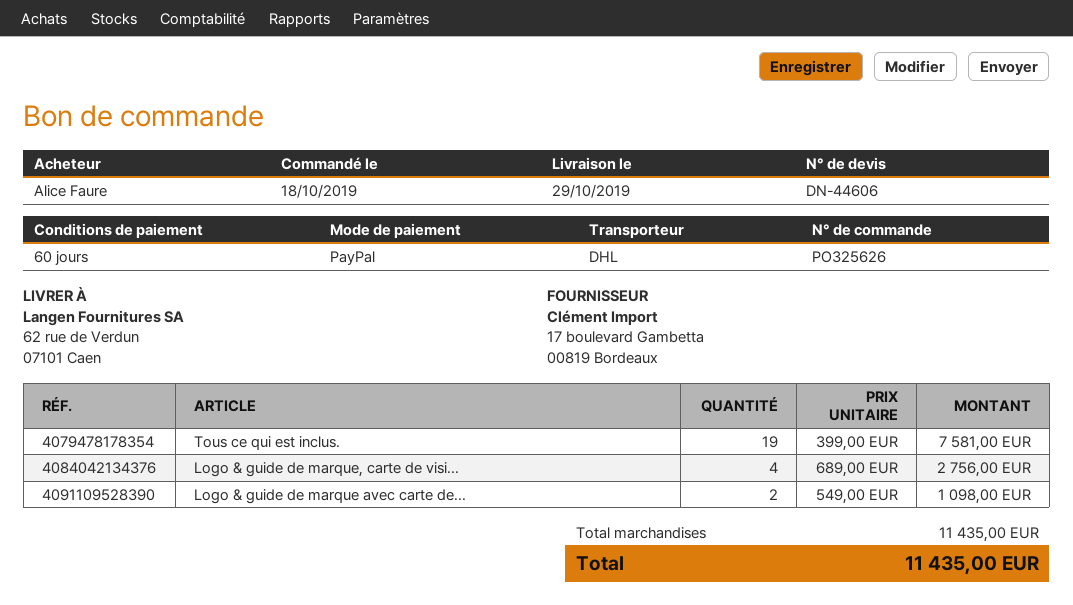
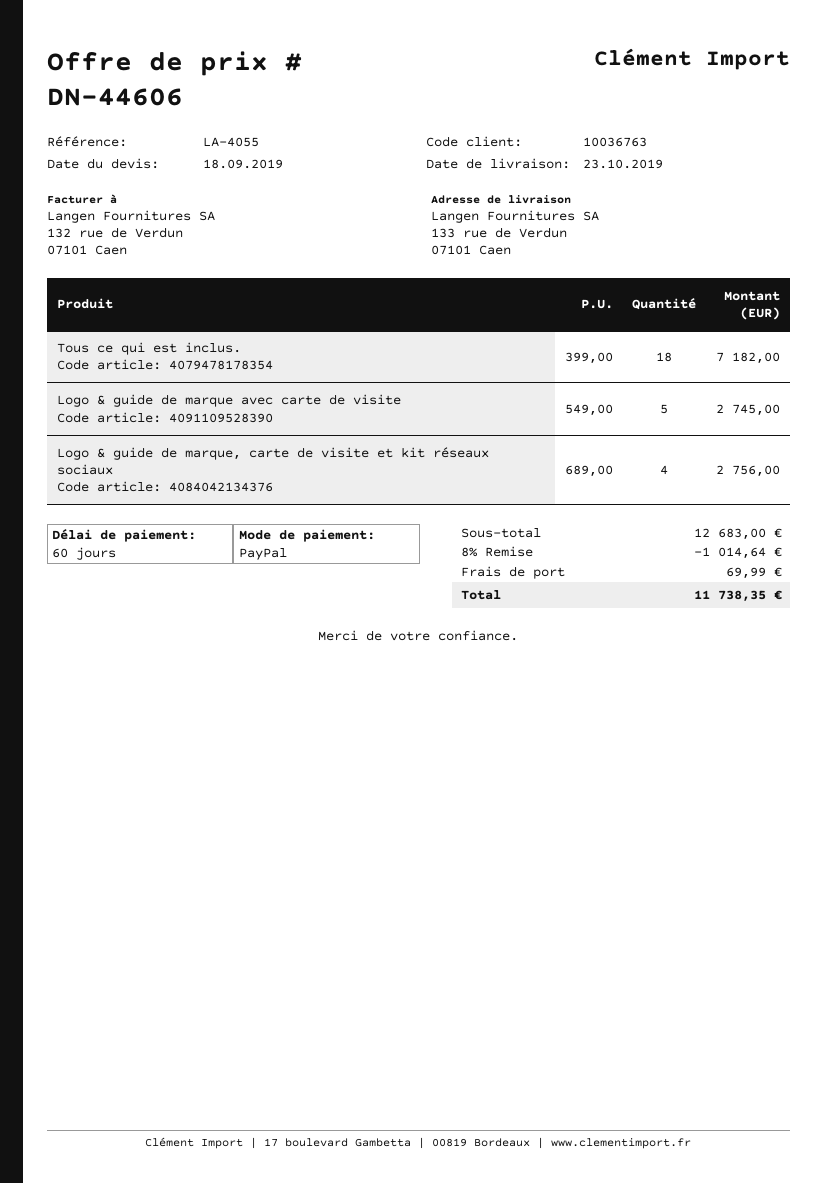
delivery date: 2019-10-29 -> 2019-10-23
ship to: 62 rue de Verdun, 07101 Caen -> 133 rue de Verdun, 07101 Caen
Tous ce qui est inclus.: 19 x 399.00 = 7581.00 -> 18 x 399.00 = 7182.00
Logo & guide de marque avec carte de...: 2 x 549.00 = 1098.00 -> 5 x 549.00 = 2745.00
subtotal: 11435.00 -> 12683.00
discount: none -> 8% = 1014.64
shipping: none -> 69.99
total: 11435.00 -> 11738.35

